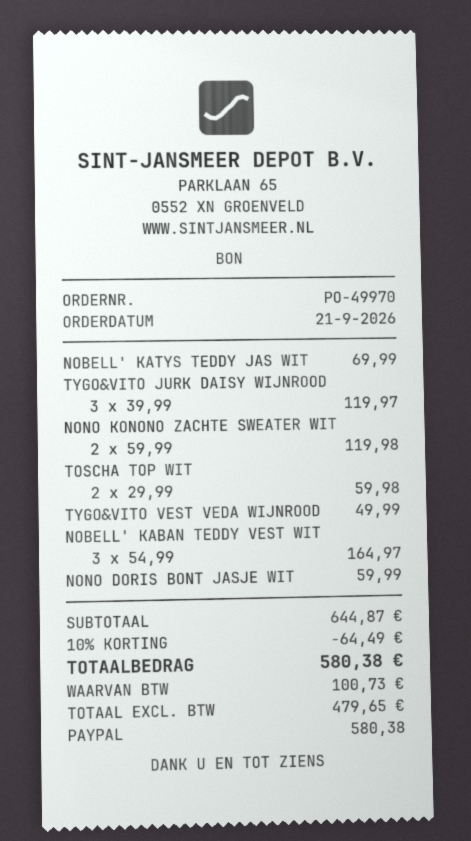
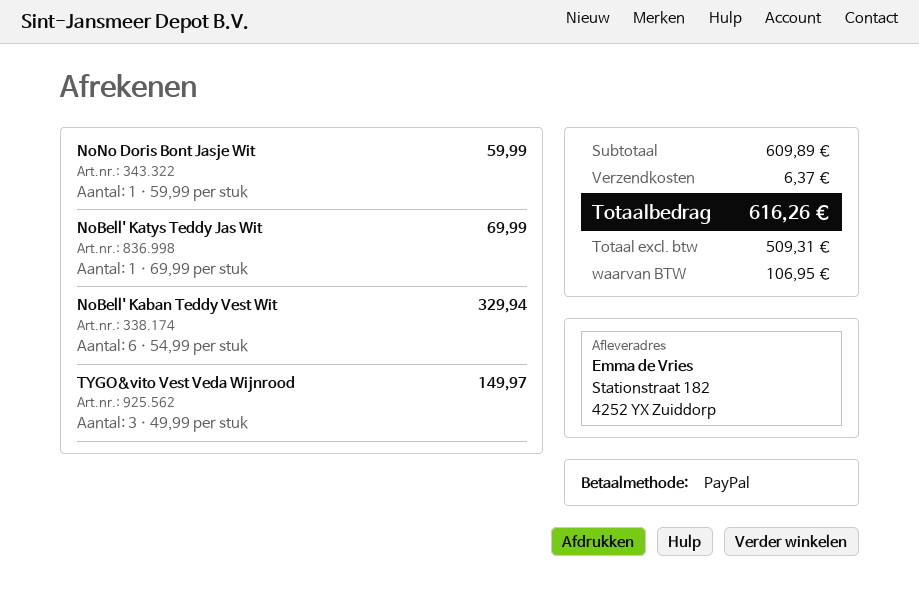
TYGO&VITO JURK DAISY WIJNROOD: 3 x 39.99 = 119.97 -> none
NONO KONONO ZACHTE SWEATER WIT: 2 x 59.99 = 119.98 -> none
TOSCHA TOP WIT: 2 x 29.99 = 59.98 -> none
TYGO&VITO VEST VEDA WIJNROOD: 1 x 49.99 = 49.99 -> 3 x 49.99 = 149.97
NOBELL' KABAN TEDDY VEST WIT: 3 x 54.99 = 164.97 -> 6 x 54.99 = 329.94
subtotal: 644.87 -> 609.89
discount: 10% = 64.49 -> none
shipping: none -> 6.37
net: 479.65 -> 509.31
tax: 100.73 -> 106.95
total: 580.38 -> 616.26

